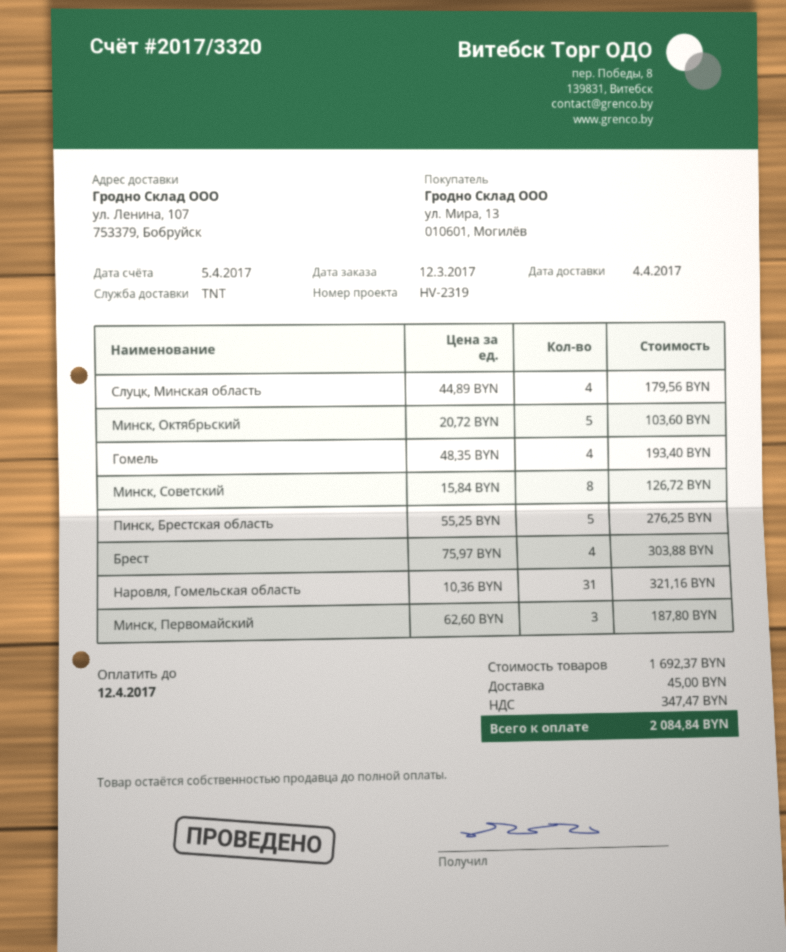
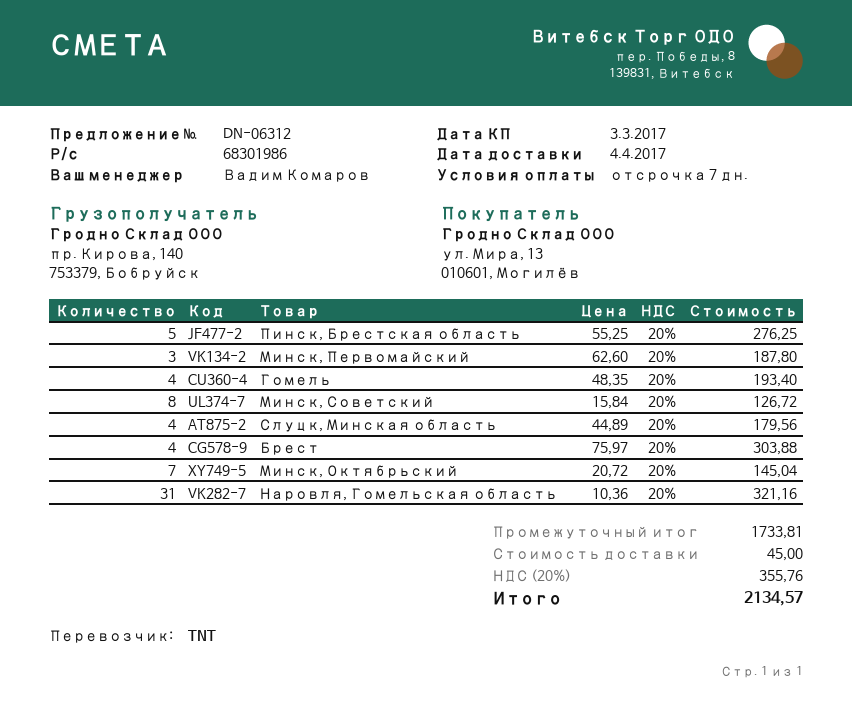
ship to: ул. Ленина, 107, 753379, Бобруйск -> пр. Кирова, 140, 753379, Бобруйск
Минск, Октябрьский: 5 x 20.72 = 103.60 -> 7 x 20.72 = 145.04
subtotal: 1692.37 -> 1733.81
tax: 347.47 -> 355.76
total: 2084.84 -> 2134.57

